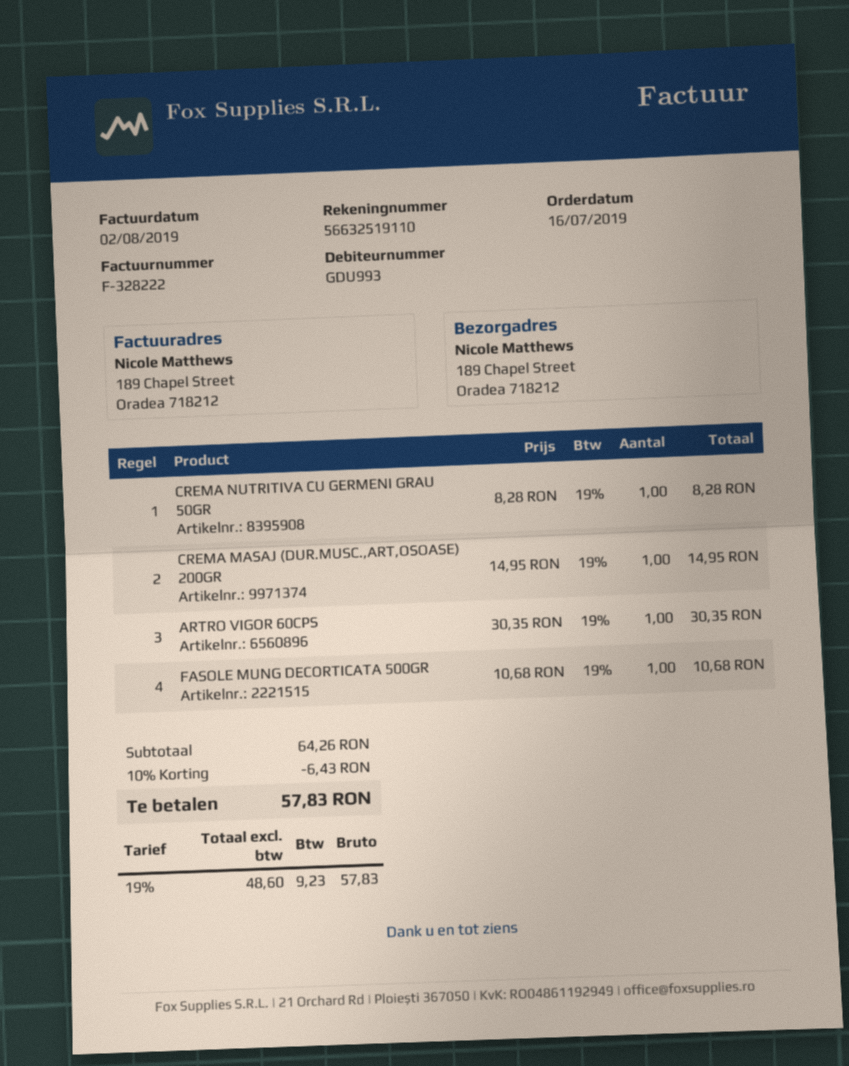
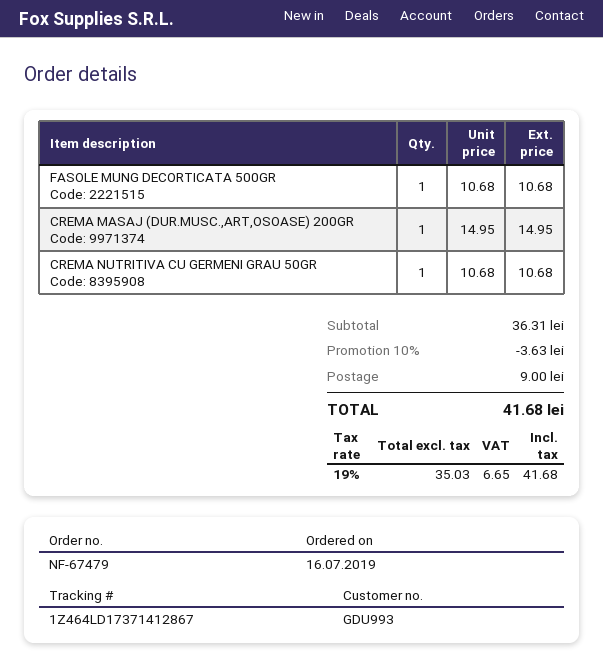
CREMA NUTRITIVA CU GERMENI GRAU 50GR: 1 x 8.28 = 8.28 -> 1 x 10.68 = 10.68
ARTRO VIGOR 60CPS: 1 x 30.35 = 30.35 -> none
subtotal: 64.26 -> 36.31
discount: 10% = 6.43 -> 10% = 3.63
shipping: none -> 9.00
net: 48.60 -> 35.03
tax: 19% = 9.23 -> 19% = 6.65
total: 57.83 -> 41.68

